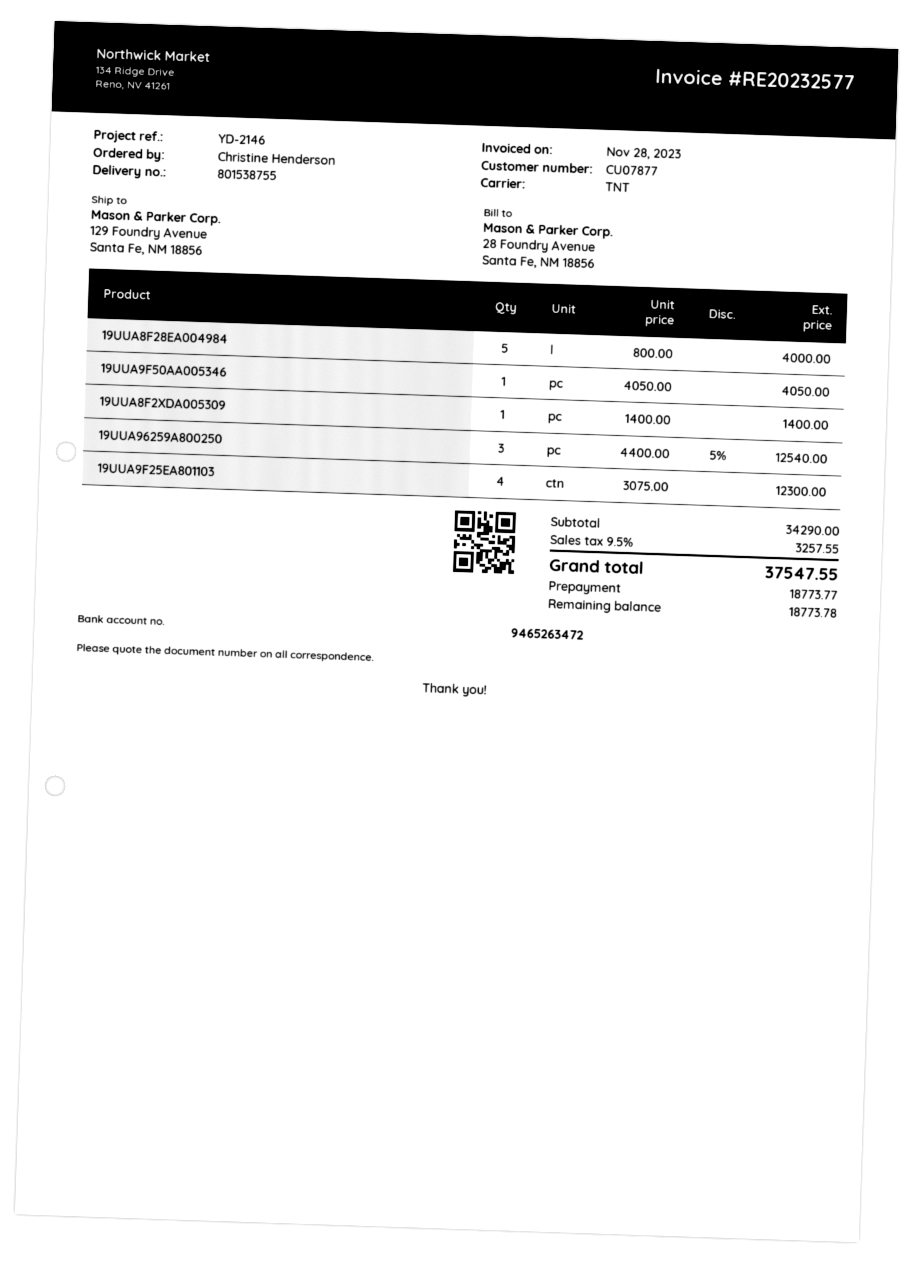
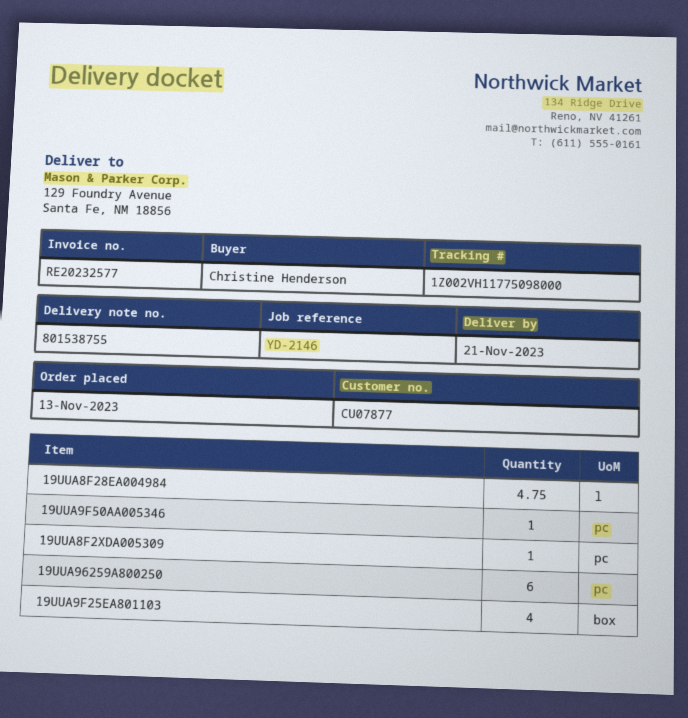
19UUA8F28EA004984: 5 -> 4.75
19UUA96259A800250: 3 -> 6

